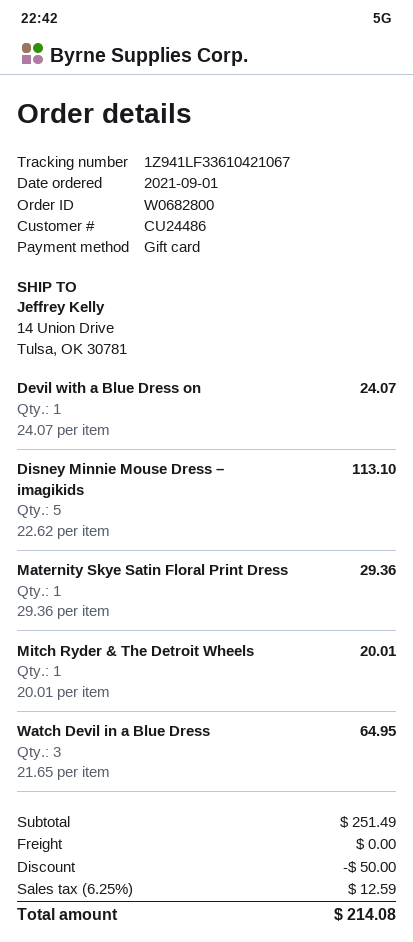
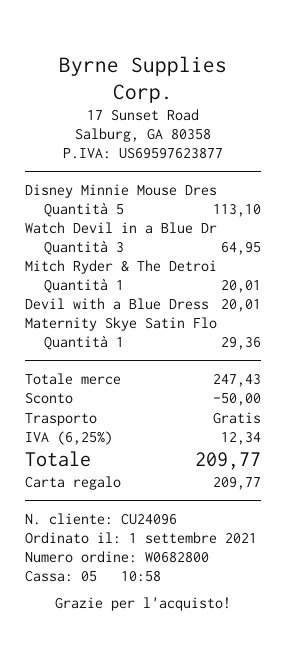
customer number: CU24486 -> CU24096
Devil with a Blue Dress on: 1 for 24.07 -> 1 for 20.01
subtotal: 251.49 -> 247.43
tax: 6.25% = 12.59 -> 6.25% = 12.34
total: 214.08 -> 209.77

